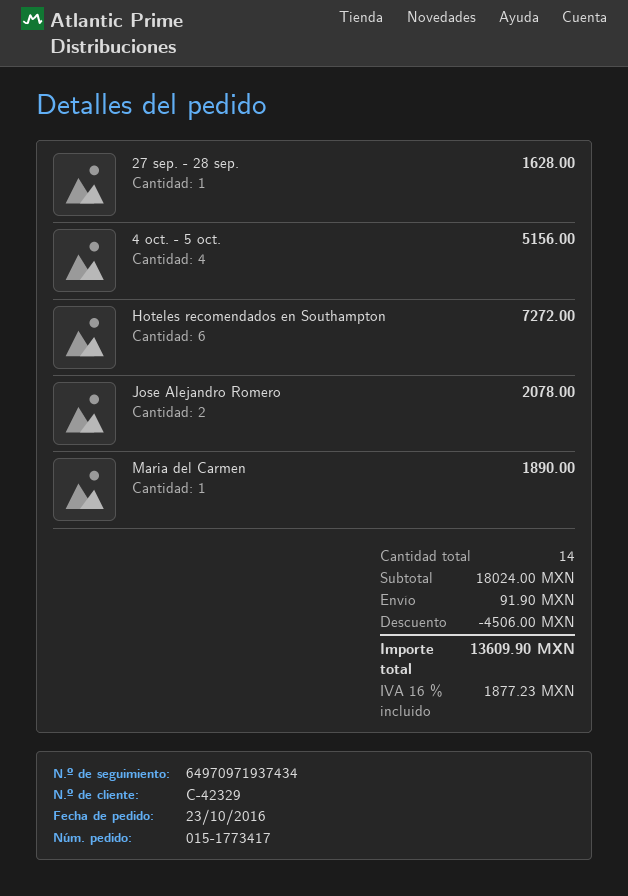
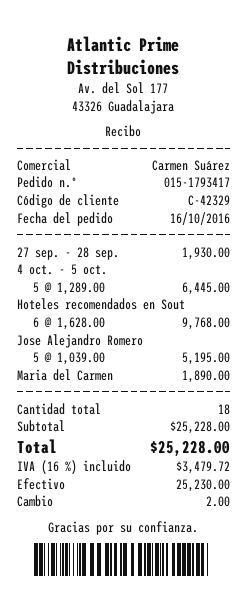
order number: 015-1773417 -> 015-1793417
order date: 2016-10-23 -> 2016-10-16
27 sep. - 28 sep.: 1 for 1628.00 -> 1 for 1930.00
4 oct. - 5 oct.: 4 for 5156.00 -> 5 for 6445.00
Hoteles recomendados en Southampton: 6 for 7272.00 -> 6 for 9768.00
Jose Alejandro Romero: 2 for 2078.00 -> 5 for 5195.00
total quantity: 14 -> 18
subtotal: 18024.00 -> 25228.00
discount: 4506.00 -> none
shipping: 91.90 -> none
tax: 16% = 1877.23 -> 16% = 3479.72
total: 13609.90 -> 25228.00

